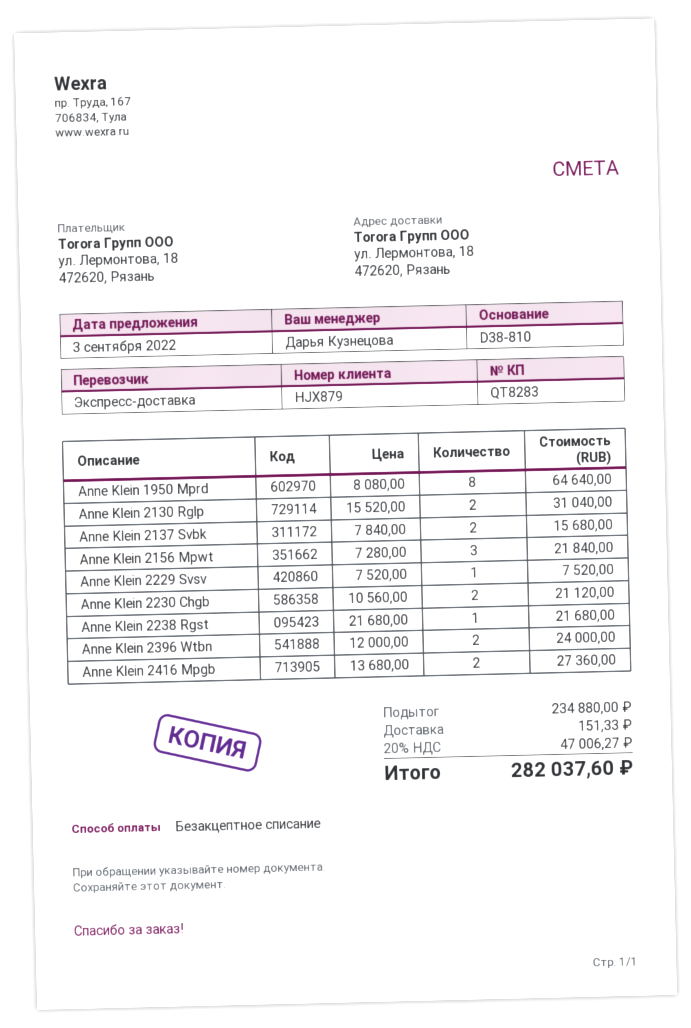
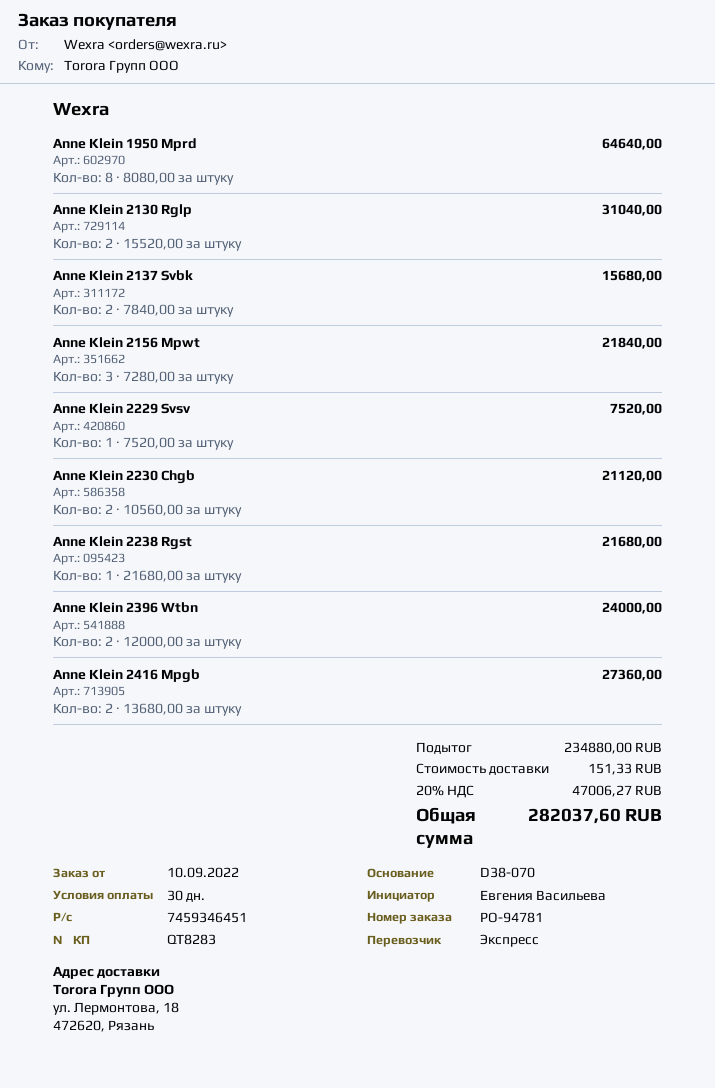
reference: D38-810 -> D38-070

